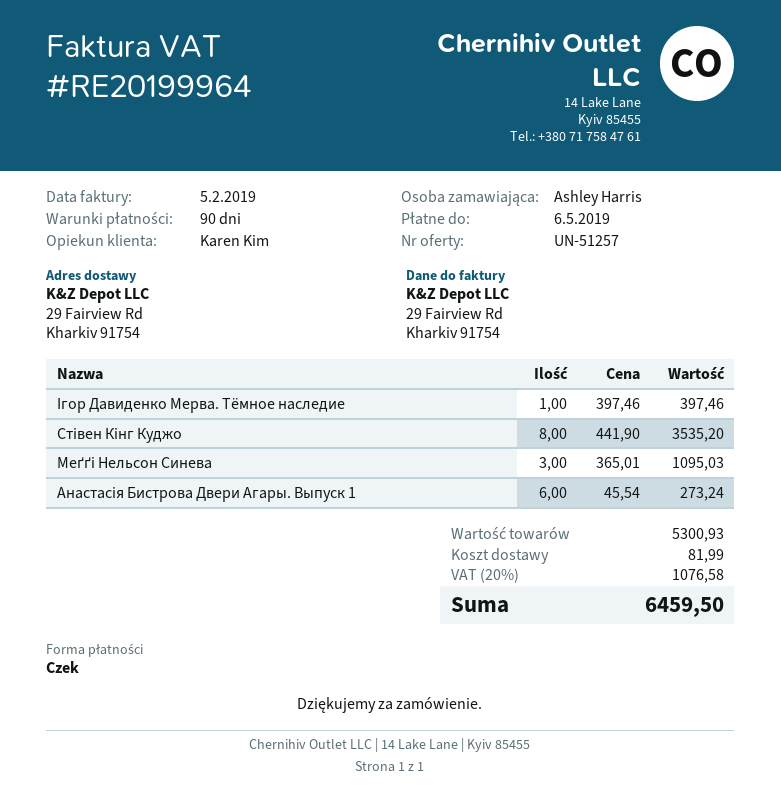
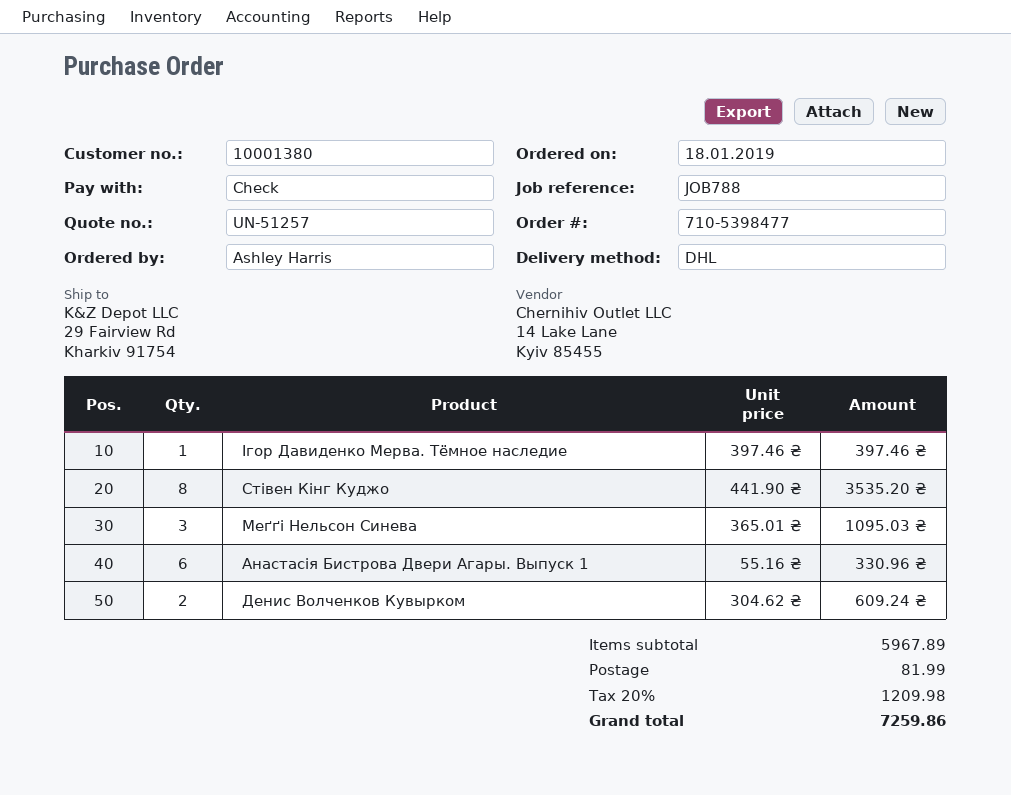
Анастасія Бистрова Двери Агары. Выпуск 1: 6 x 45.54 = 273.24 -> 6 x 55.16 = 330.96
Денис Волченков Кувырком: none -> 2 x 304.62 = 609.24
subtotal: 5300.93 -> 5967.89
tax: 20% = 1076.58 -> 20% = 1209.98
total: 6459.50 -> 7259.86

